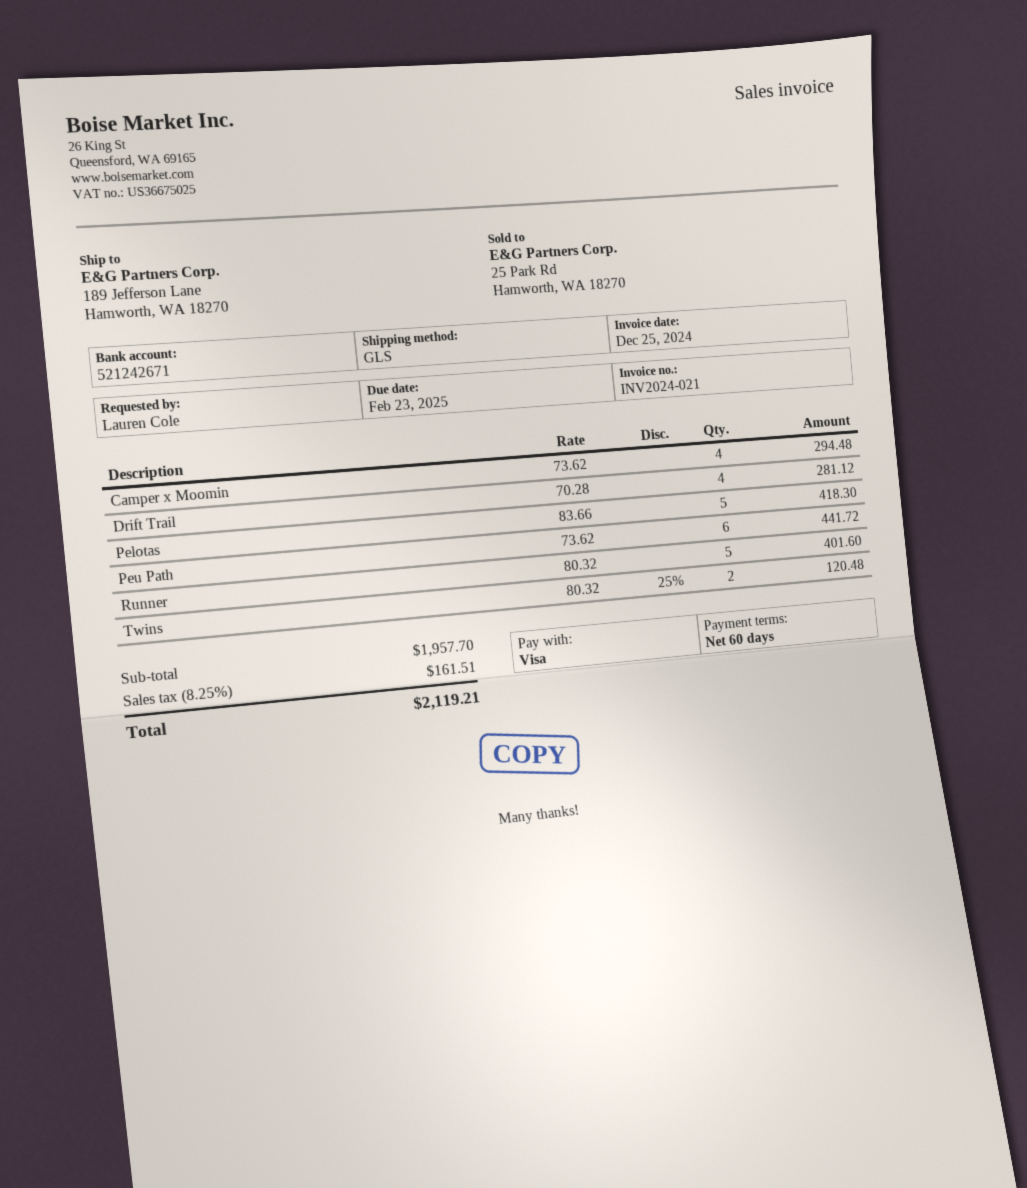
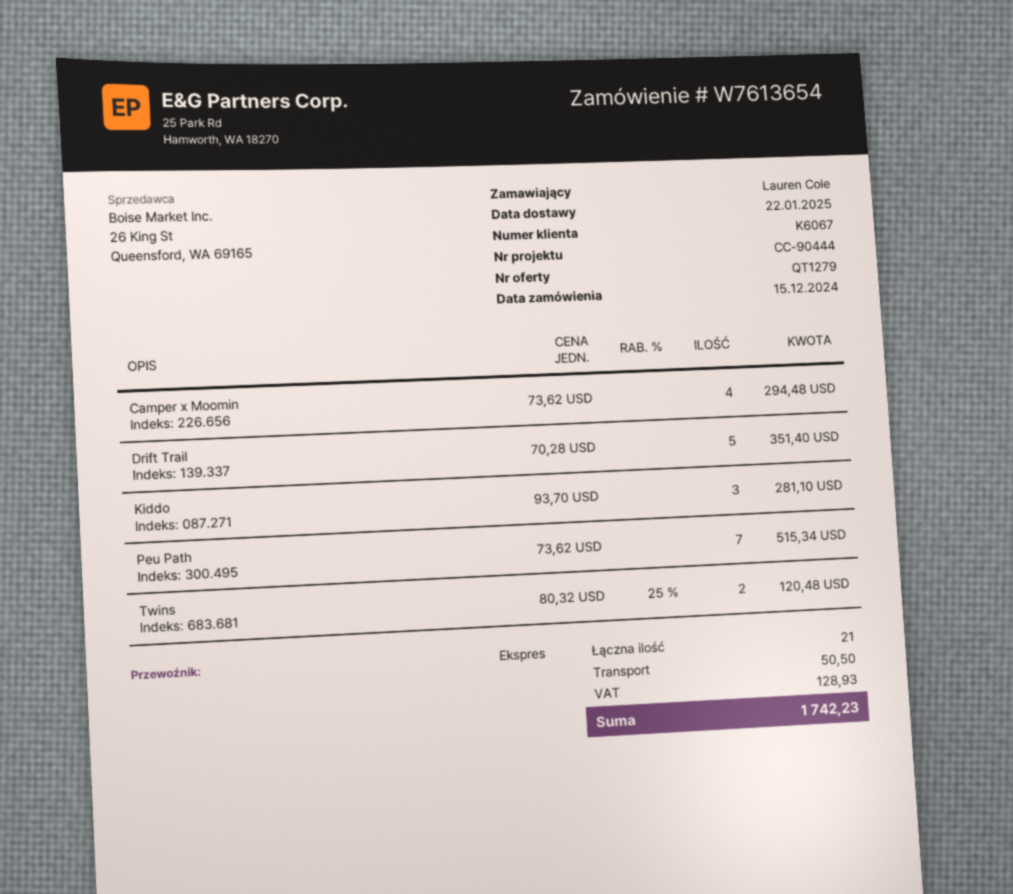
shipping method: GLS -> express
Drift Trail: 4 x 70.28 = 281.12 -> 5 x 70.28 = 351.40
Pelotas: 5 x 83.66 = 418.30 -> none
Peu Path: 6 x 73.62 = 441.72 -> 7 x 73.62 = 515.34
Runner: 5 x 80.32 = 401.60 -> none
Kiddo: none -> 3 x 93.70 = 281.10
shipping: none -> 50.50
tax: 161.51 -> 128.93
total: 2119.21 -> 1742.23

